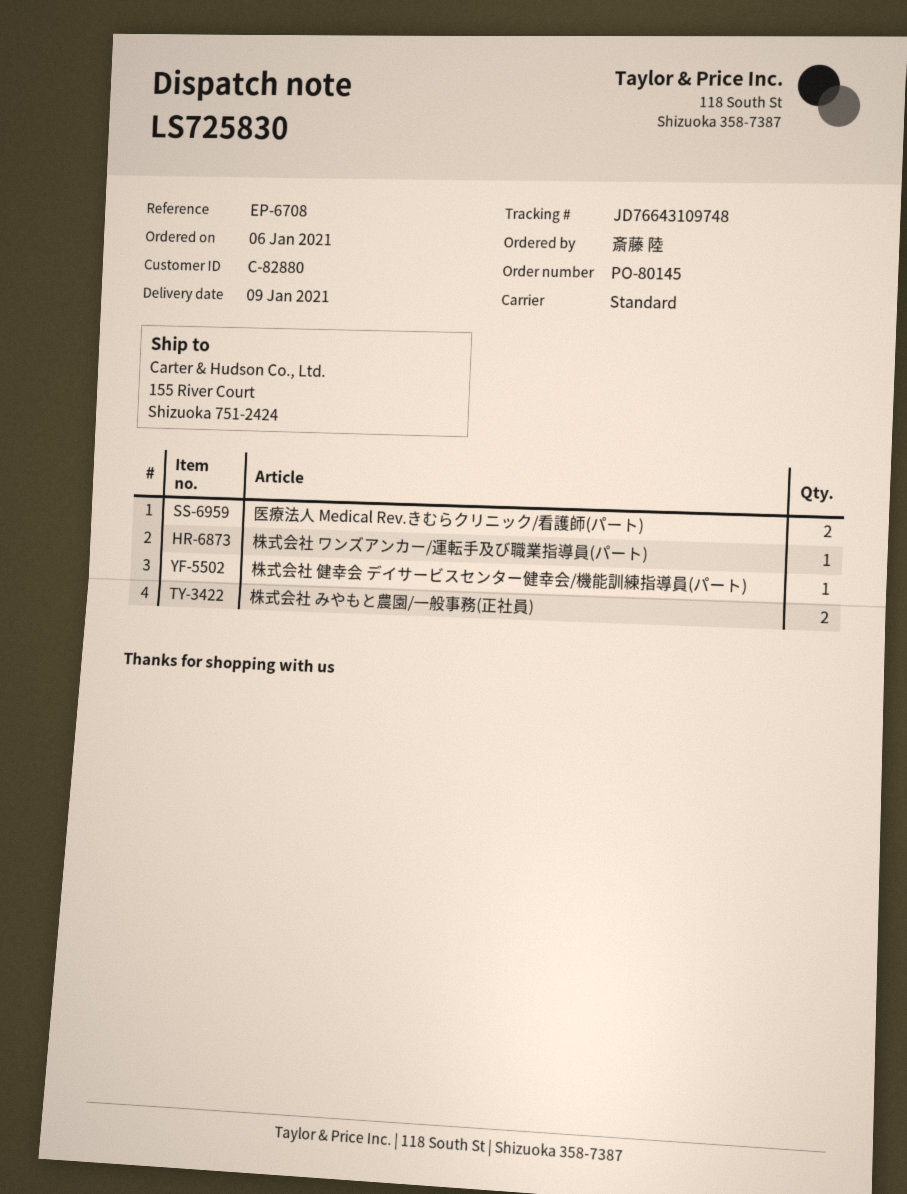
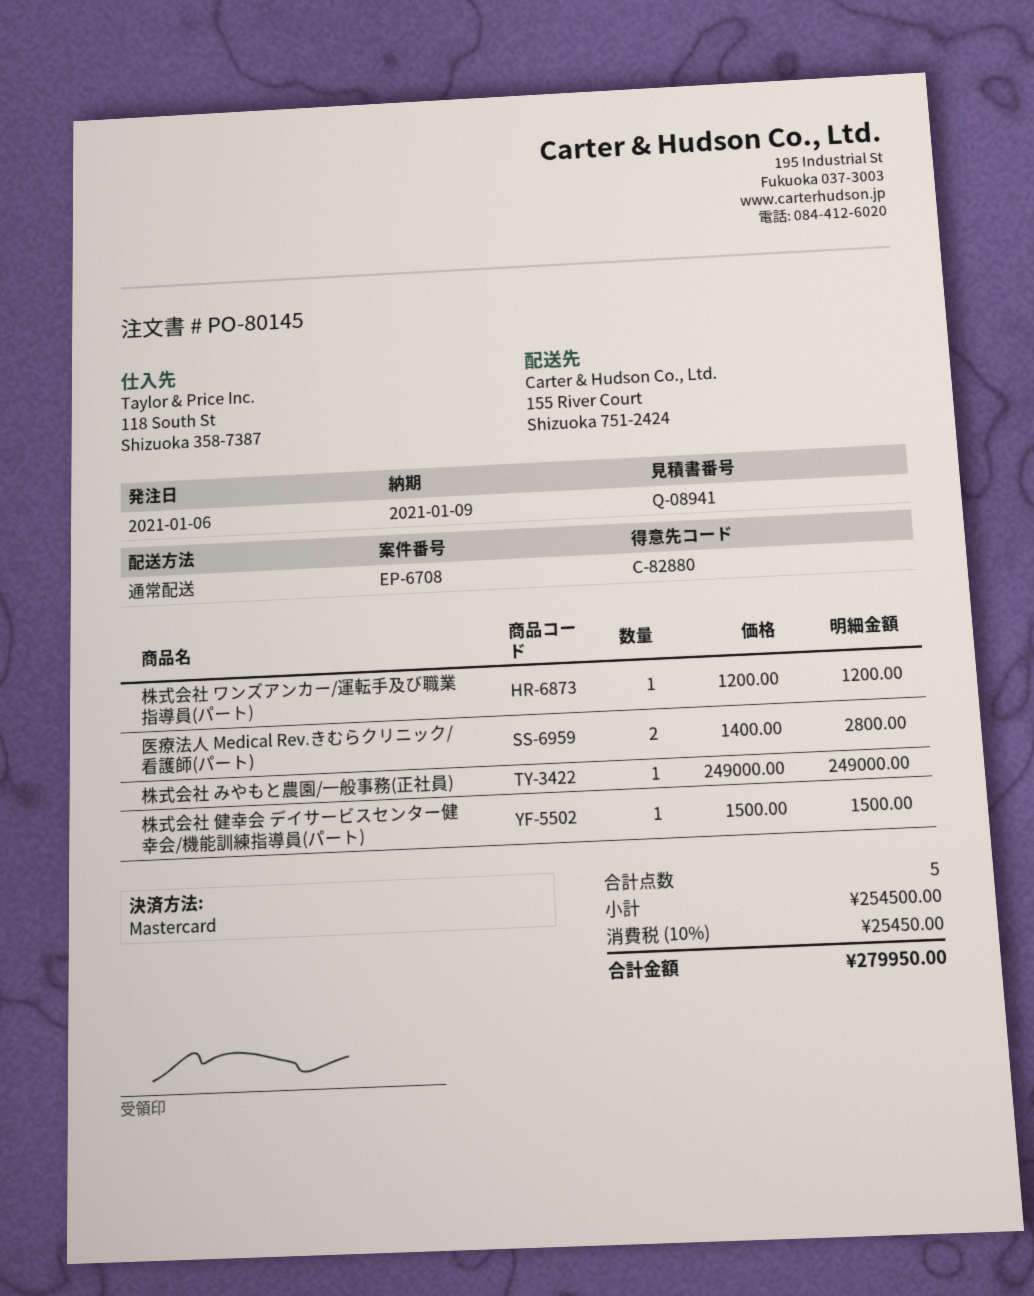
株式会社 みやもと農園/一般事務(正社員): 2 -> 1

